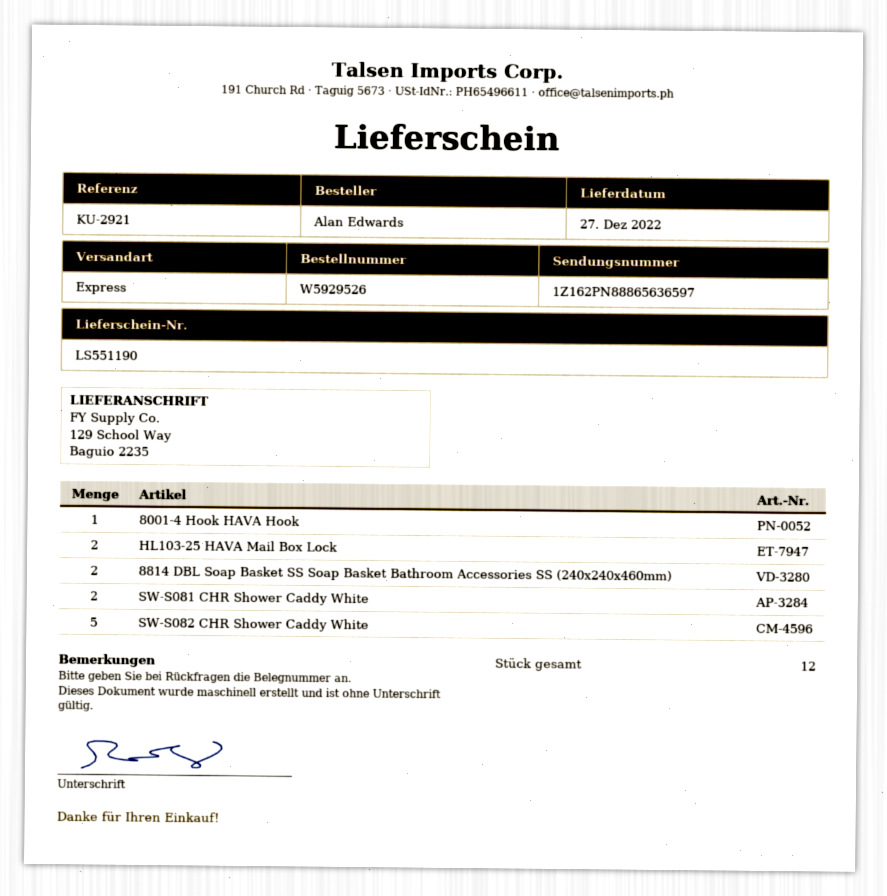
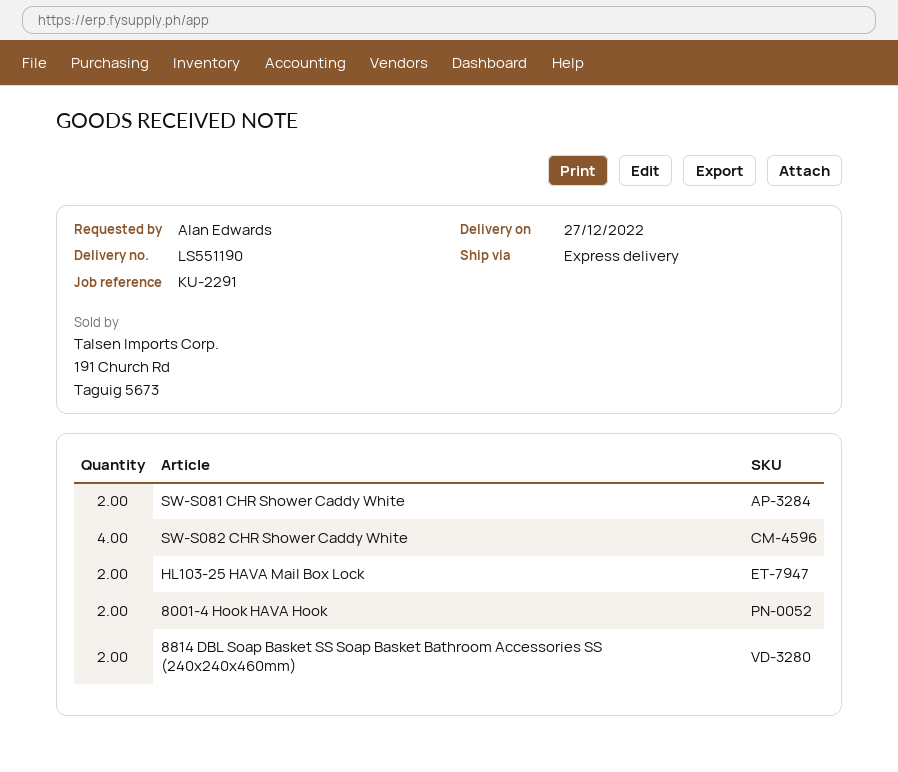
reference: KU-2921 -> KU-2291
8001-4 Hook HAVA Hook: 1 -> 2
SW-S082 CHR Shower Caddy White: 5 -> 4

